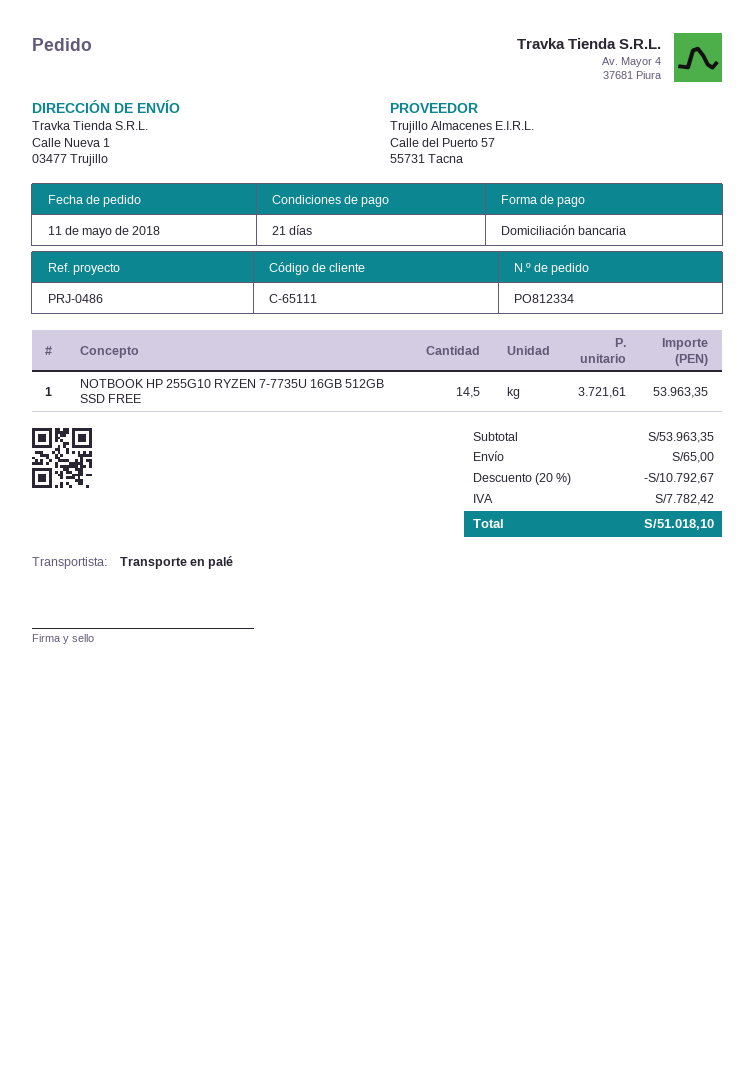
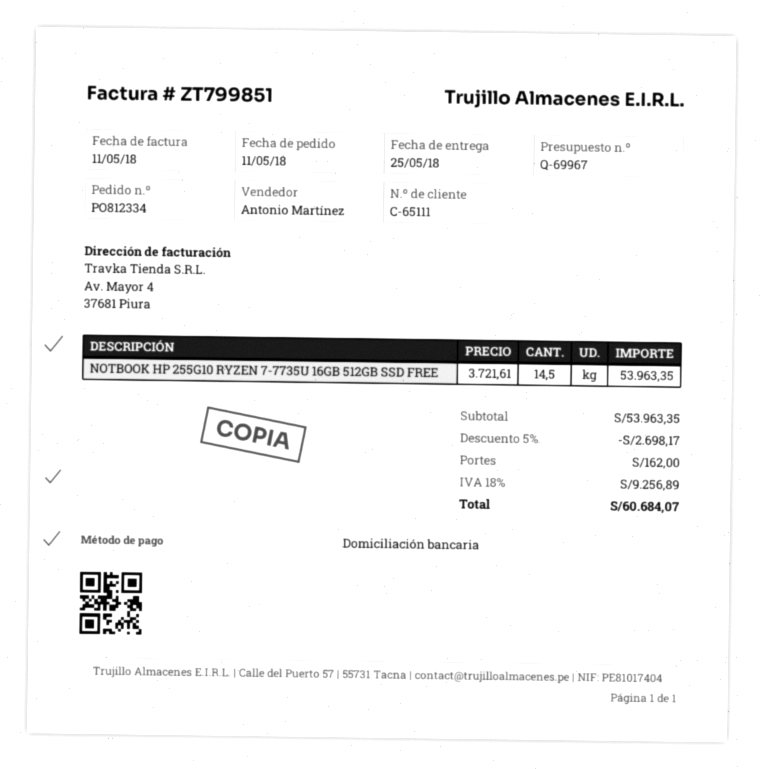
discount: 20% = 10792.67 -> 5% = 2698.17
shipping: 65.00 -> 162.00
tax: 7782.42 -> 9256.89
total: 51018.10 -> 60684.07

